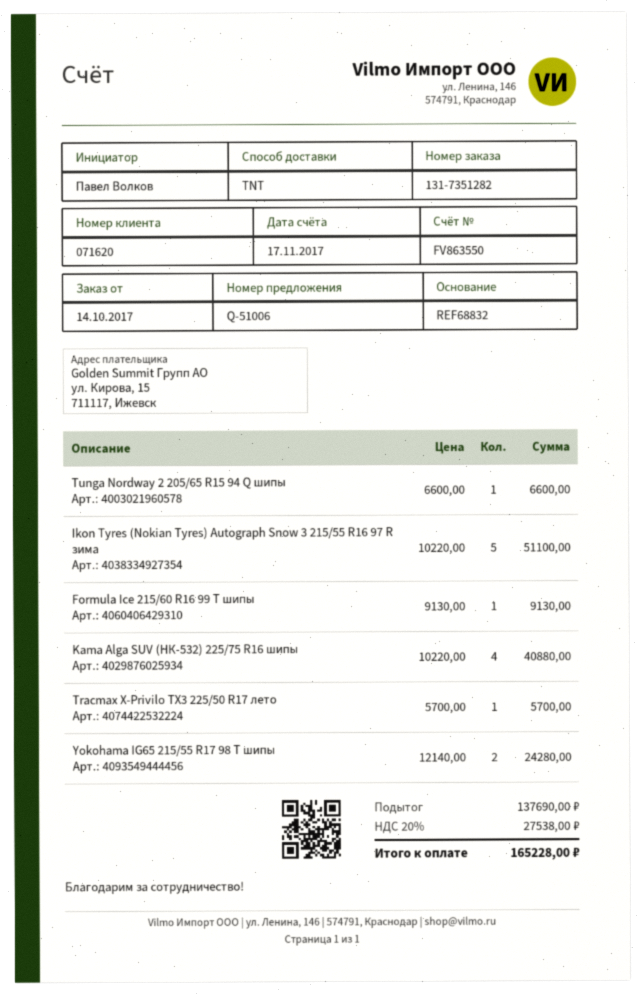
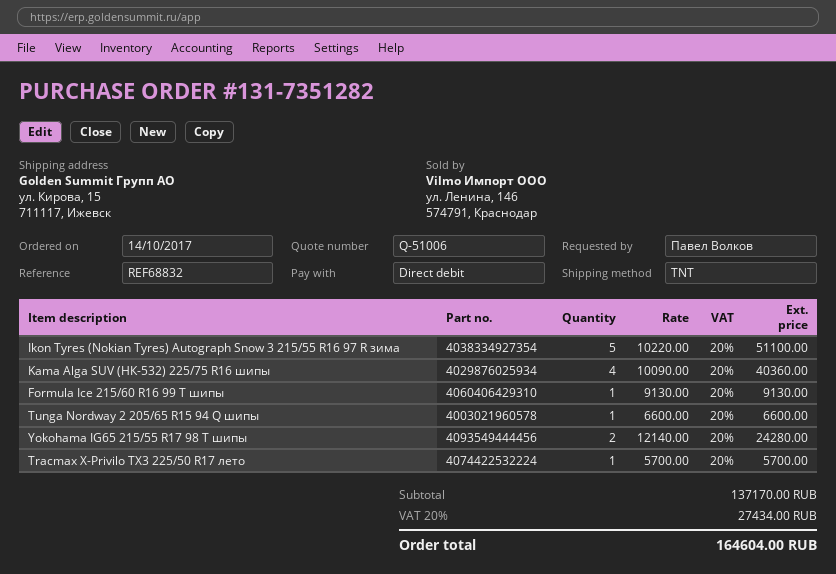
Kama Alga SUV (НК-532) 225/75 R16 шипы: 4 x 10220.00 = 40880.00 -> 4 x 10090.00 = 40360.00
subtotal: 137690.00 -> 137170.00
tax: 20% = 27538.00 -> 20% = 27434.00
total: 165228.00 -> 164604.00

